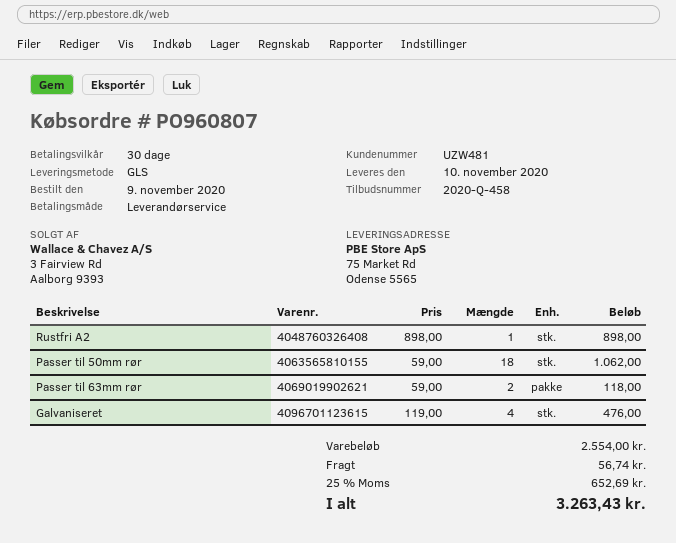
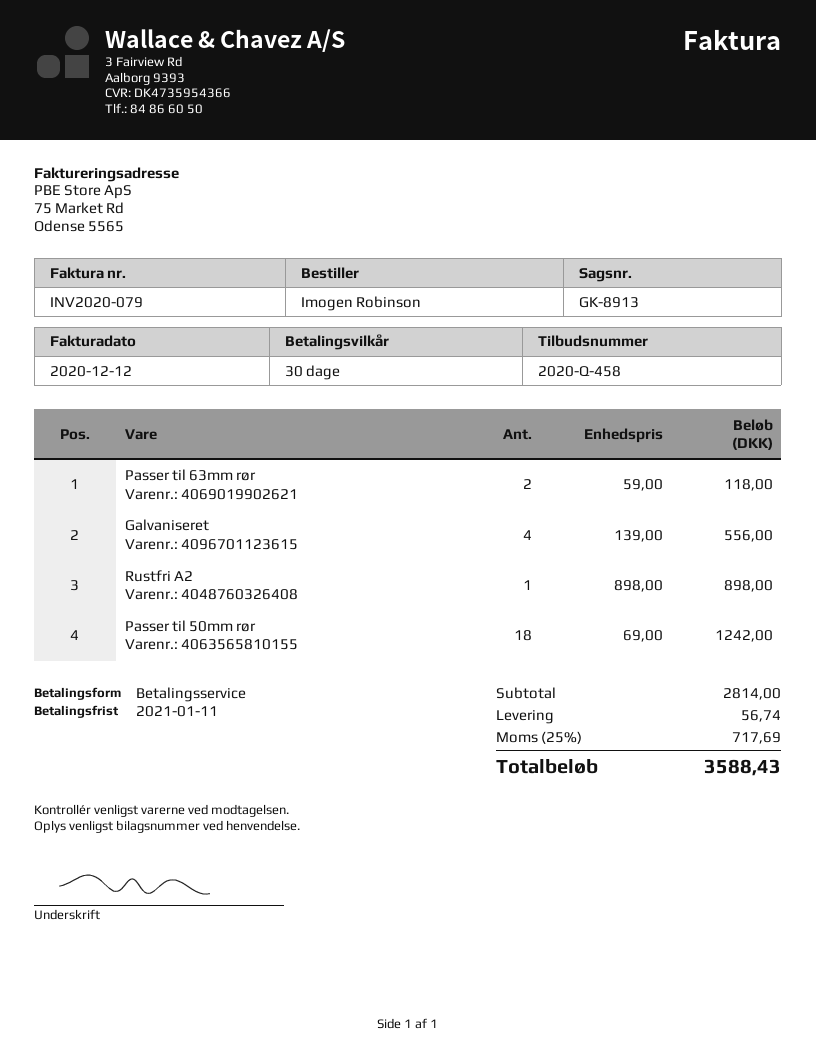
Passer til 50mm rør: 18 x 59.00 = 1062.00 -> 18 x 69.00 = 1242.00
Galvaniseret: 4 x 119.00 = 476.00 -> 4 x 139.00 = 556.00
subtotal: 2554.00 -> 2814.00
tax: 25% = 652.69 -> 25% = 717.69
total: 3263.43 -> 3588.43

